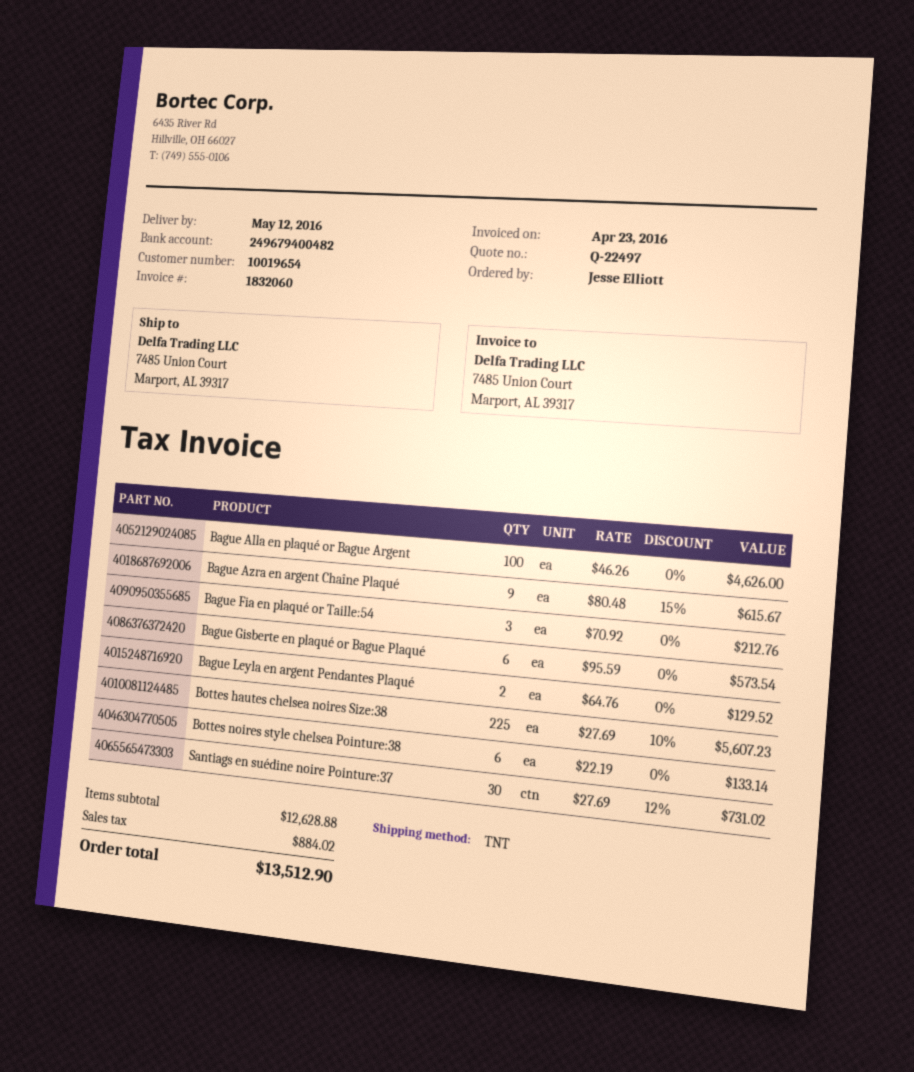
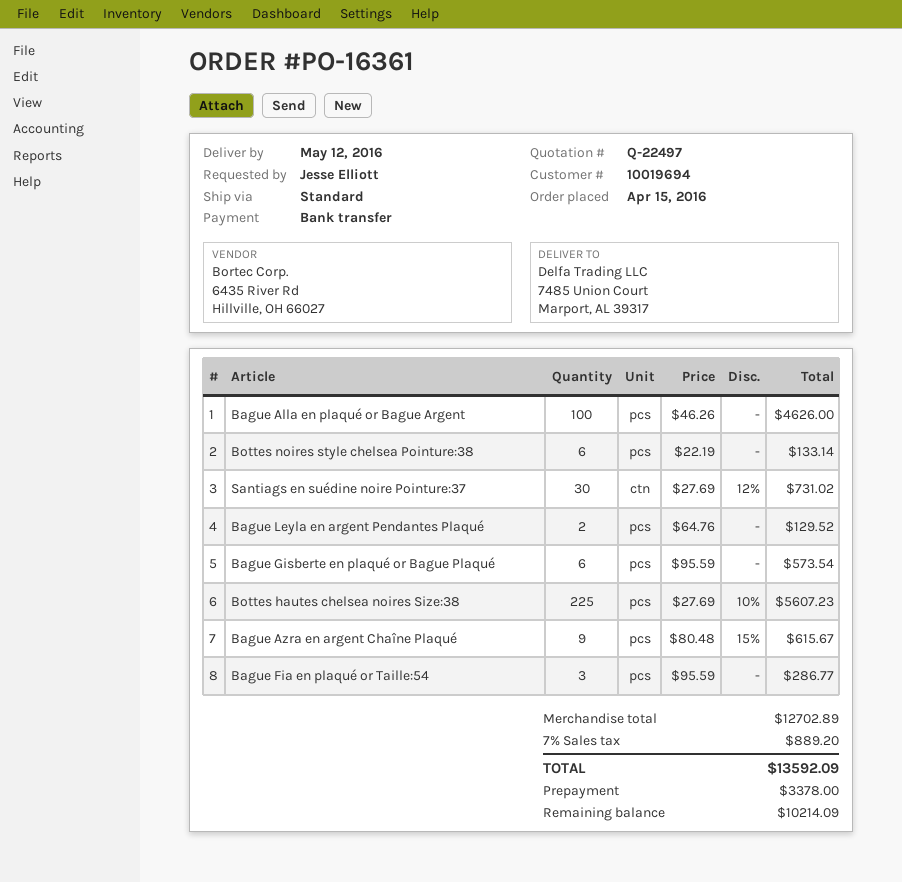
customer number: 10019654 -> 10019694
shipping method: TNT -> standard
Bague Fia en plaqué or Taille:54: 3 x 70.92 = 212.76 -> 3 x 95.59 = 286.77
subtotal: 12628.88 -> 12702.89
tax: 884.02 -> 889.20
total: 13512.90 -> 13592.09

